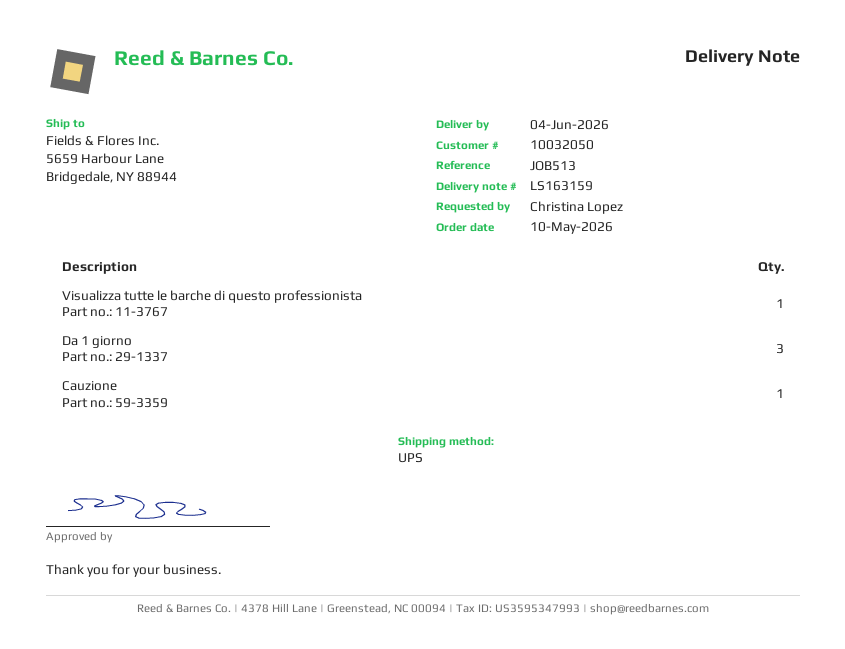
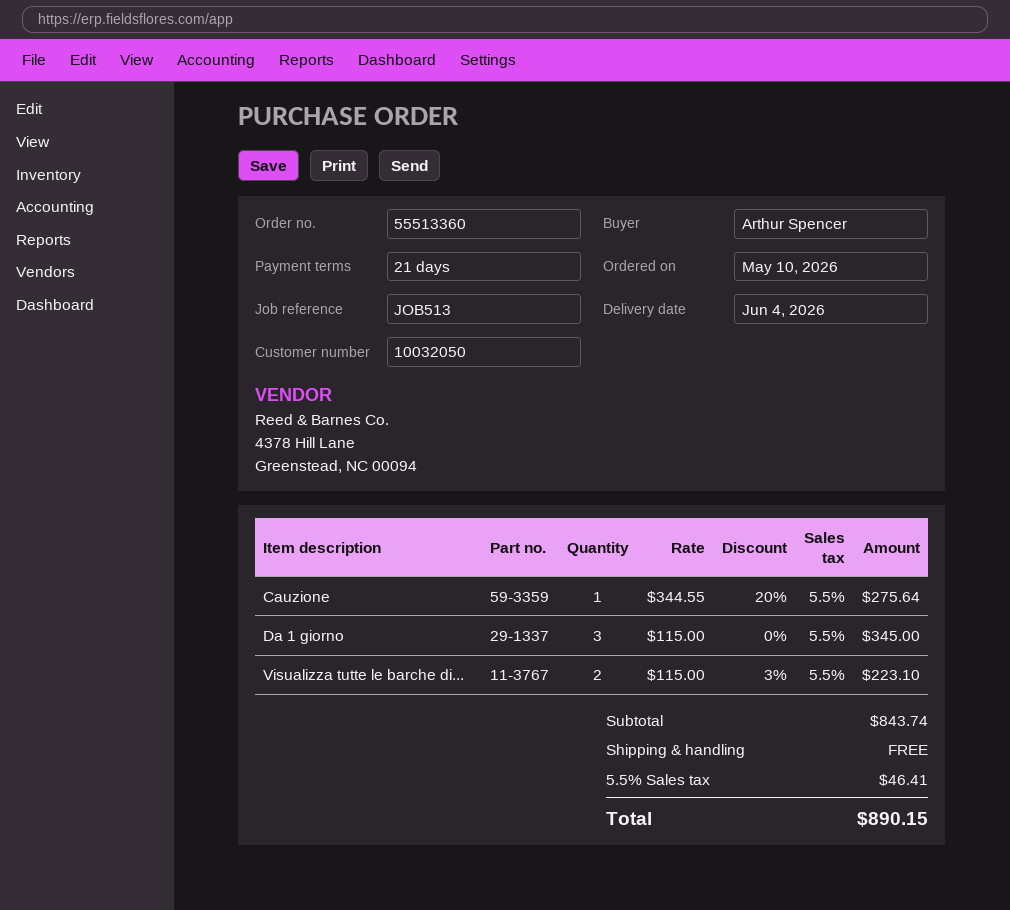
ordered by: Christina Lopez -> Arthur Spencer
Visualizza tutte le barche di questo professionista: 1 -> 2

